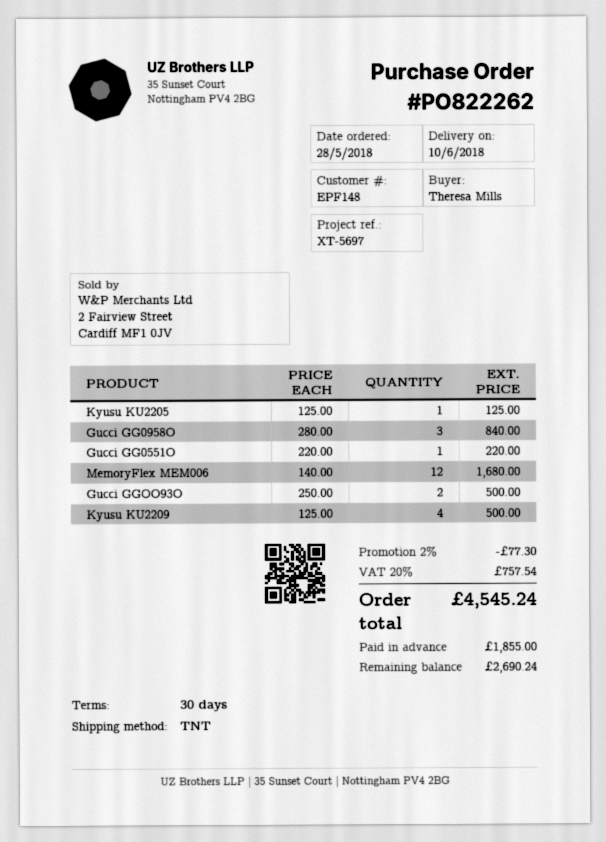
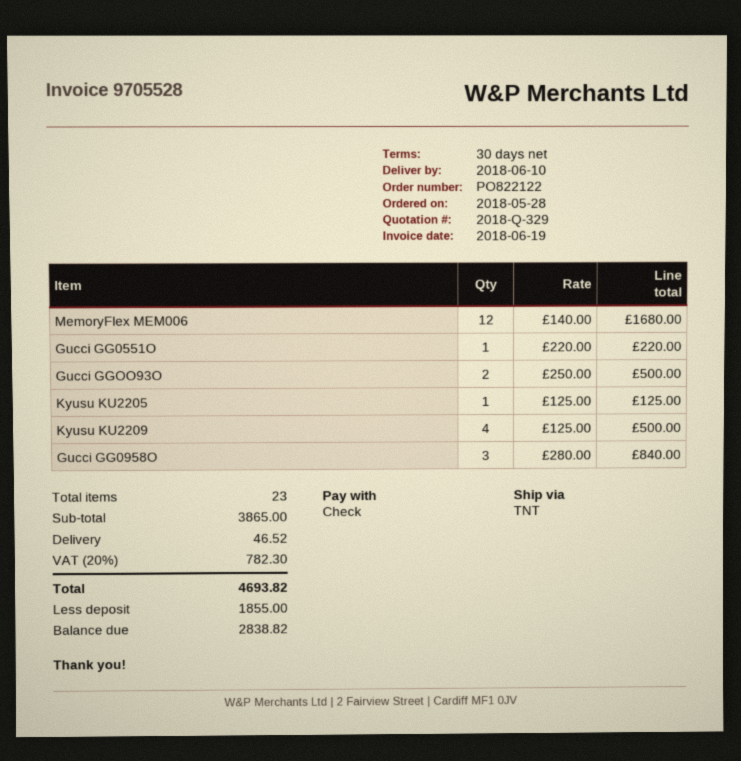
order number: PO822262 -> PO822122
discount: 2% = 77.30 -> none
shipping: none -> 46.52
tax: 20% = 757.54 -> 20% = 782.30
total: 4545.24 -> 4693.82
balance: 2690.24 -> 2838.82

